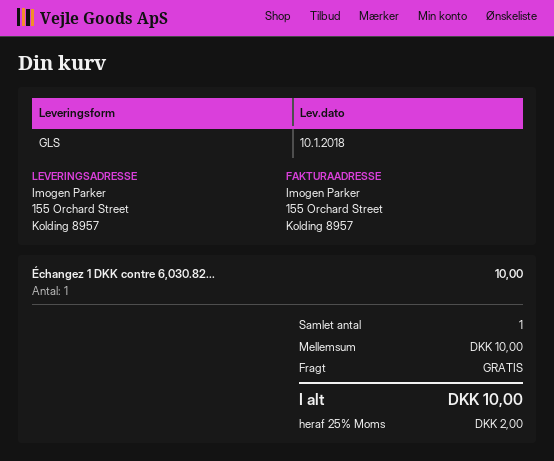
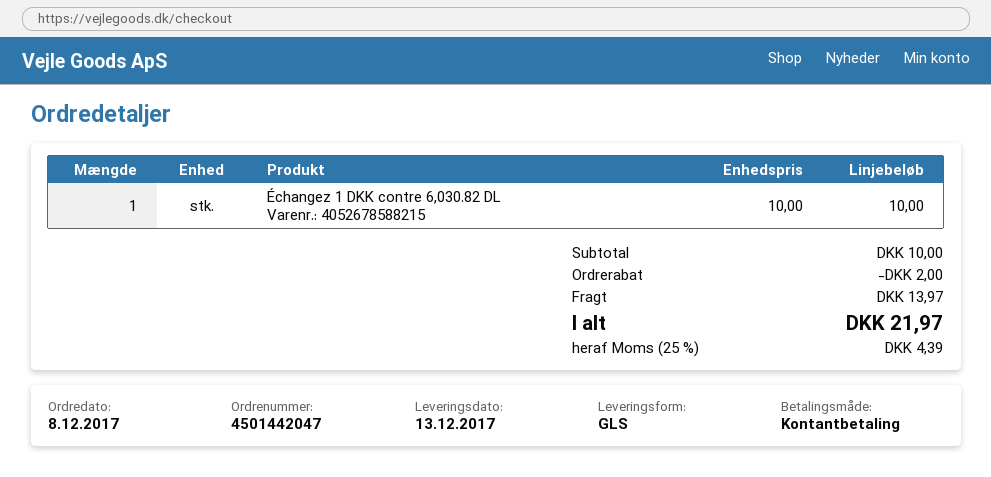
delivery date: 2018-01-10 -> 2017-12-13
discount: none -> 2.00
shipping: 0.00 -> 13.97
tax: 25% = 2.00 -> 25% = 4.39
total: 10.00 -> 21.97

